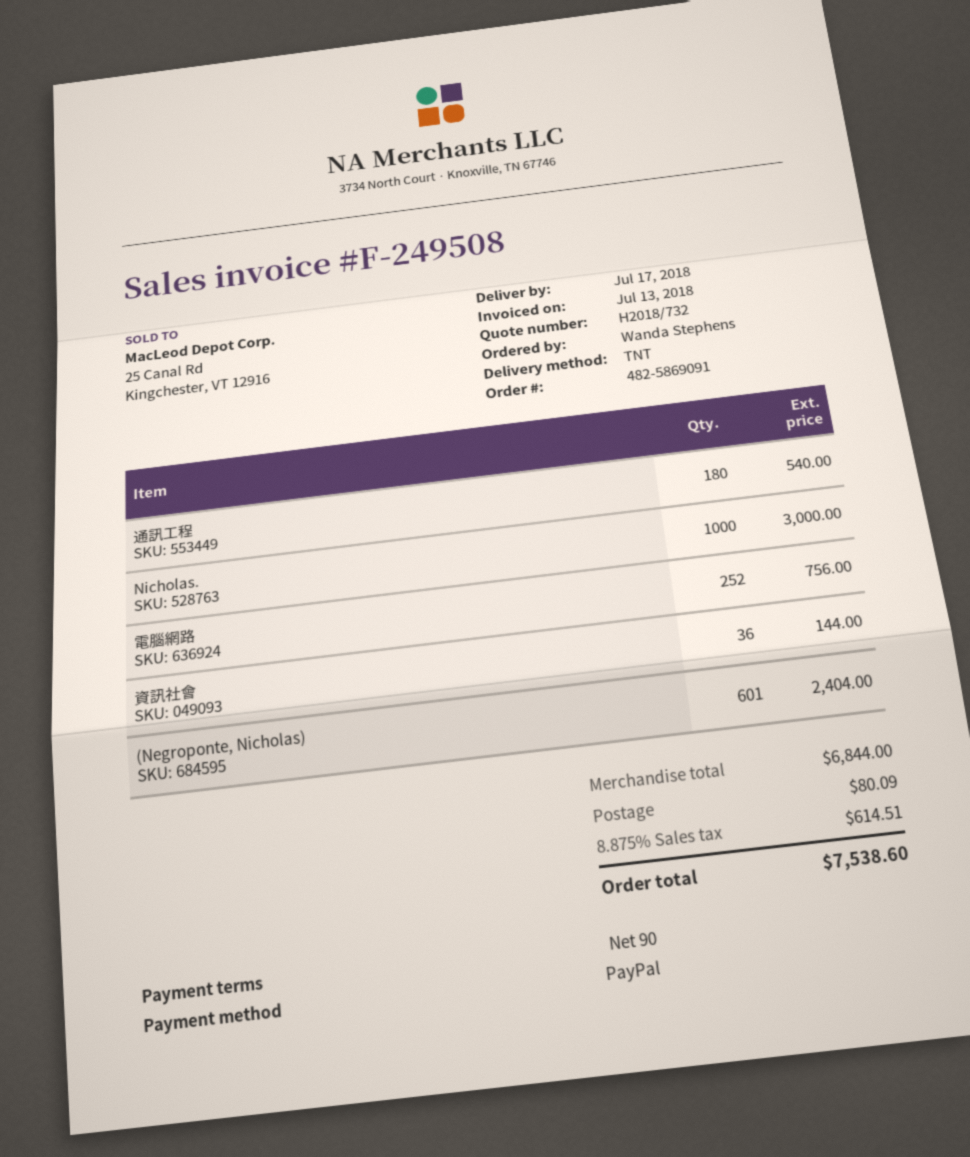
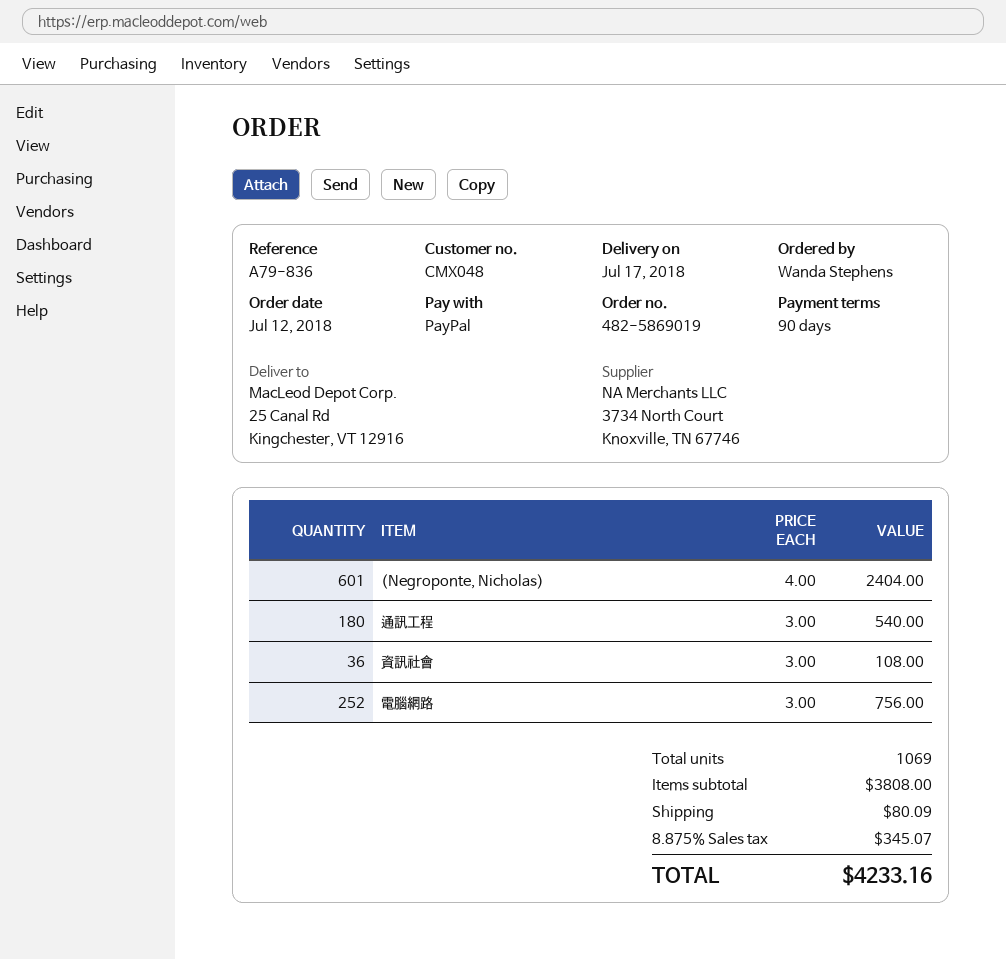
order number: 482-5869091 -> 482-5869019
Nicholas.: 1000 for 3000.00 -> none
資訊社會: 36 for 144.00 -> 36 for 108.00
subtotal: 6844.00 -> 3808.00
tax: 8.875% = 614.51 -> 8.875% = 345.07
total: 7538.60 -> 4233.16

